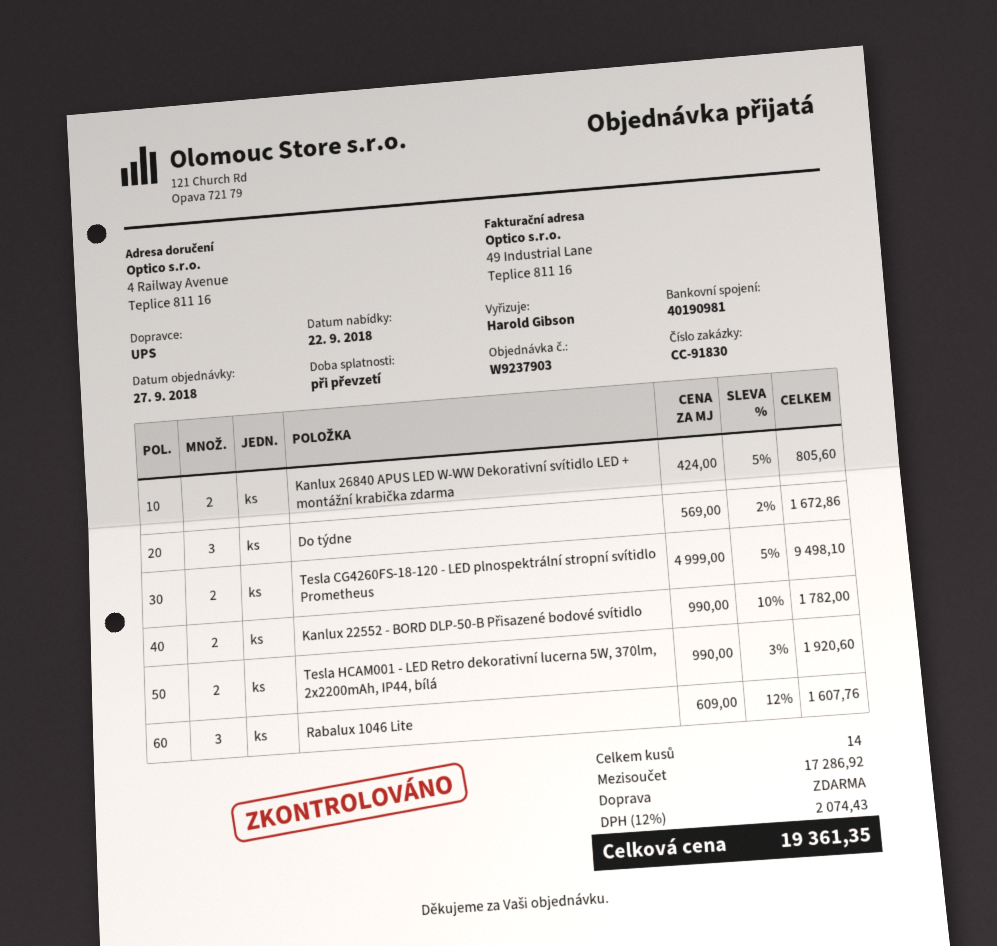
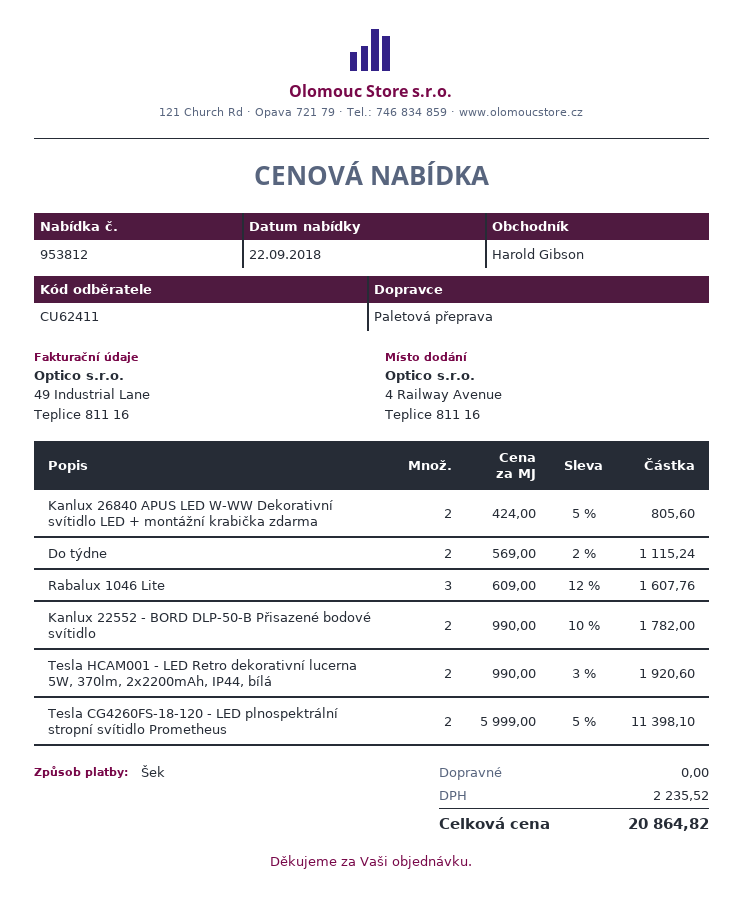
shipping method: UPS -> pallet freight
Do týdne: 3 x 569.00 - 2% = 1672.86 -> 2 x 569.00 - 2% = 1115.24
Tesla CG4260FS-18-120 - LED plnospektrální stropní svítidlo Prometheus: 2 x 4999.00 - 5% = 9498.10 -> 2 x 5999.00 - 5% = 11398.10
tax: 2074.43 -> 2235.52
total: 19361.35 -> 20864.82

